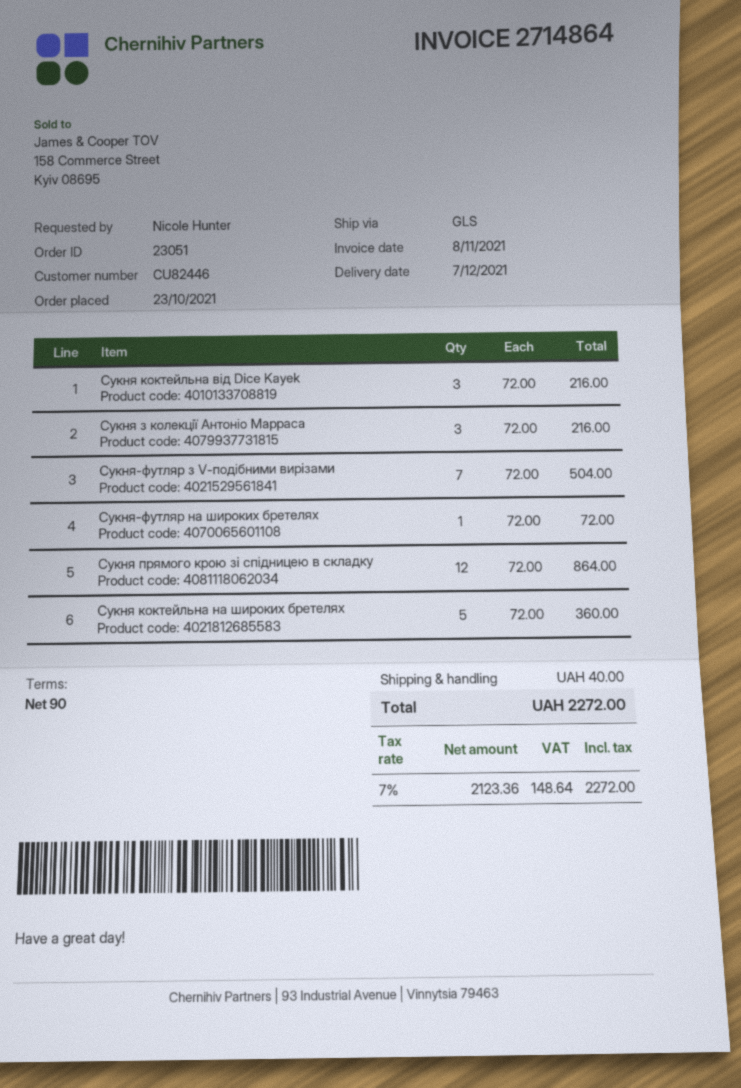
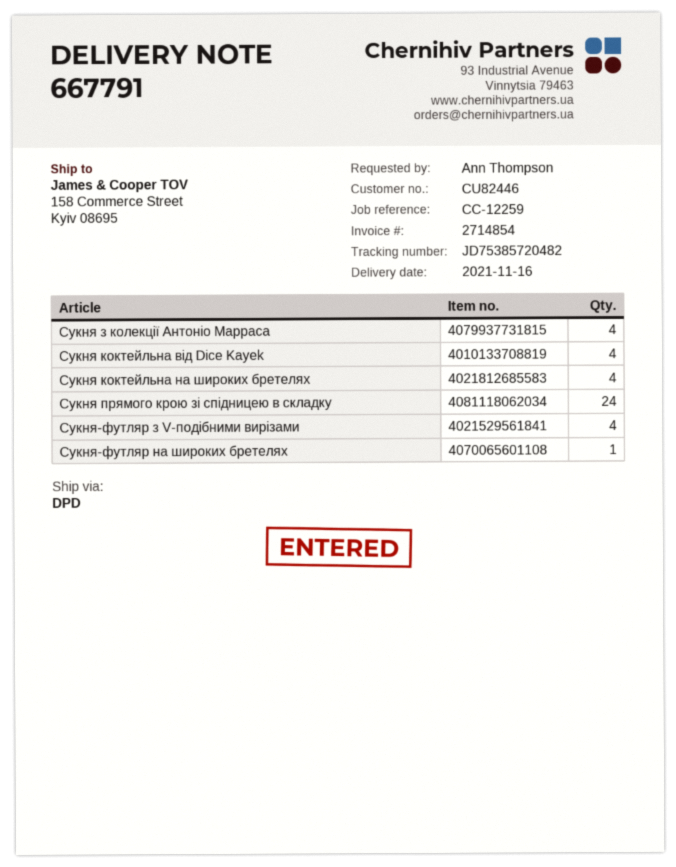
delivery date: 2021-12-07 -> 2021-11-16
invoice number: 2714864 -> 2714854
ordered by: Nicole Hunter -> Ann Thompson
shipping method: GLS -> DPD
Сукня коктейльна від Dice Kayek: 3 -> 4
Сукня з колекції Антоніо Марраса: 3 -> 4
Сукня-футляр з V-подібними вирізами: 7 -> 4
Сукня прямого крою зі спідницею в складку: 12 -> 24
Сукня коктейльна на широких бретелях: 5 -> 4

